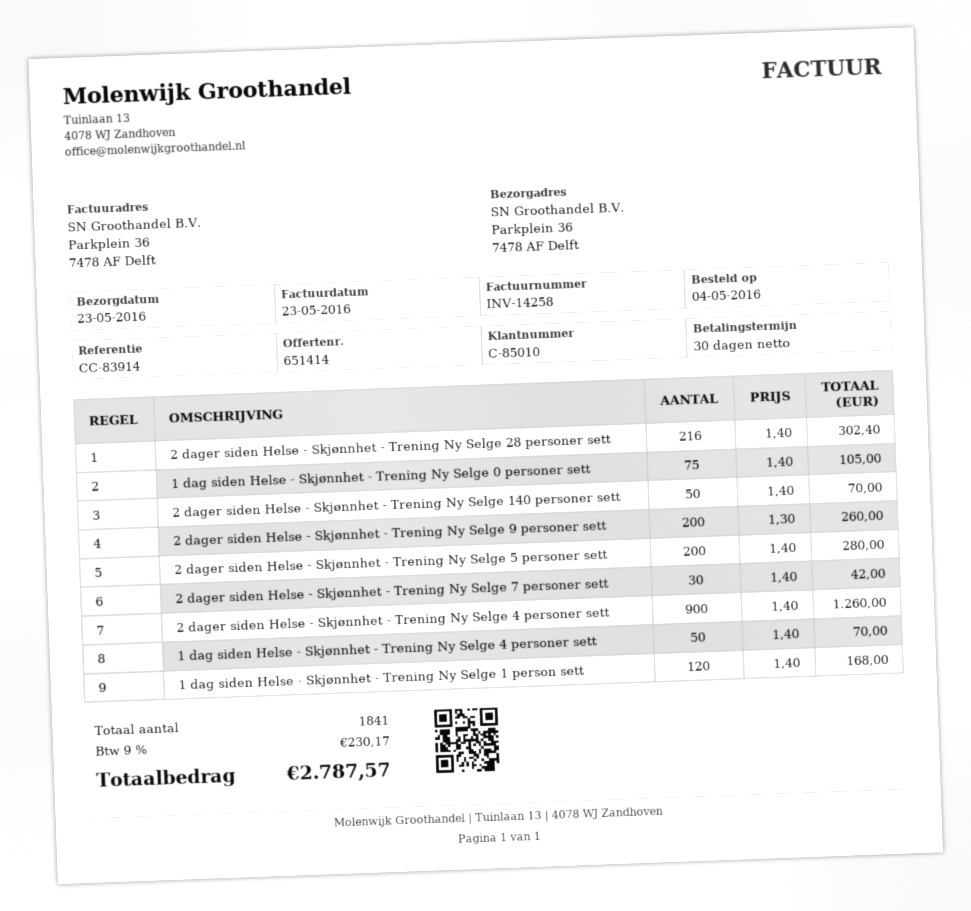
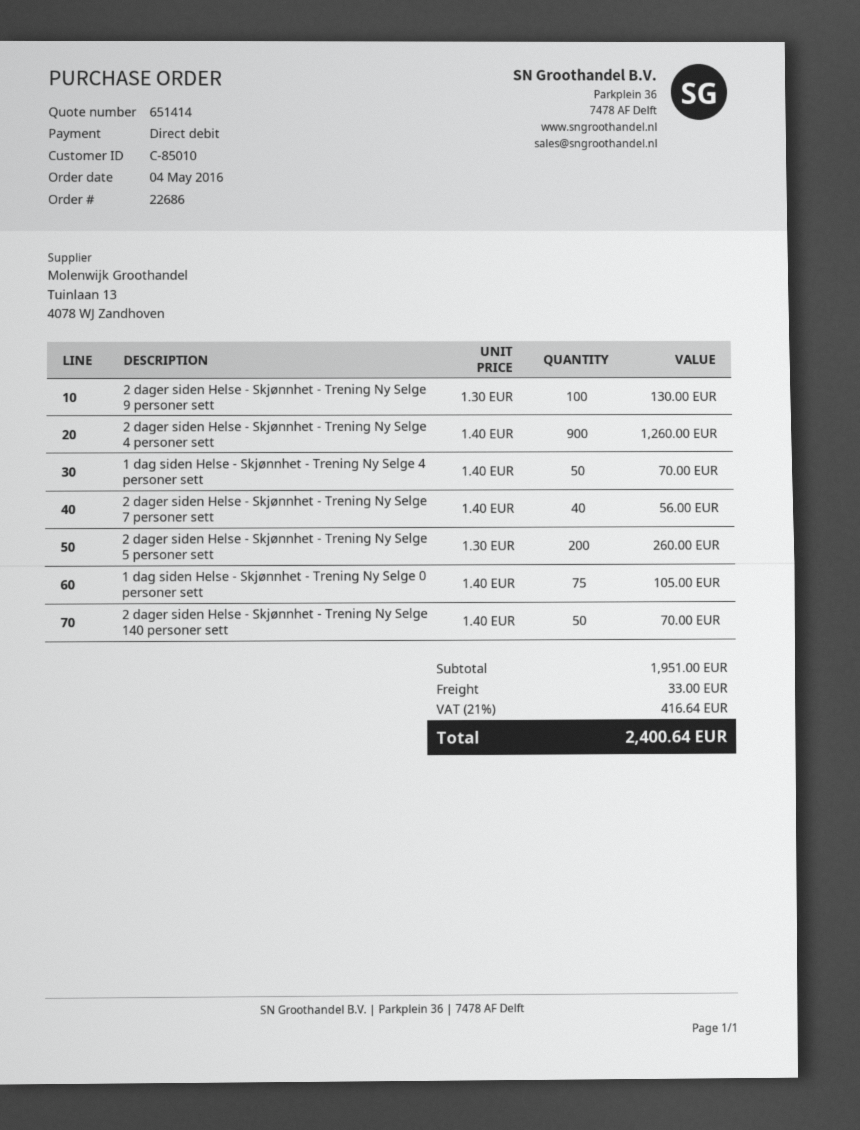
2 dager siden Helse - Skjønnhet - Trening Ny Selge 28 personer sett: 216 x 1.40 = 302.40 -> none
2 dager siden Helse - Skjønnhet - Trening Ny Selge 9 personer sett: 200 x 1.30 = 260.00 -> 100 x 1.30 = 130.00
2 dager siden Helse - Skjønnhet - Trening Ny Selge 5 personer sett: 200 x 1.40 = 280.00 -> 200 x 1.30 = 260.00
2 dager siden Helse - Skjønnhet - Trening Ny Selge 7 personer sett: 30 x 1.40 = 42.00 -> 40 x 1.40 = 56.00
1 dag siden Helse - Skjønnhet - Trening Ny Selge 1 person sett: 120 x 1.40 = 168.00 -> none
shipping: none -> 33.00
tax: 9% = 230.17 -> 21% = 416.64
total: 2787.57 -> 2400.64

